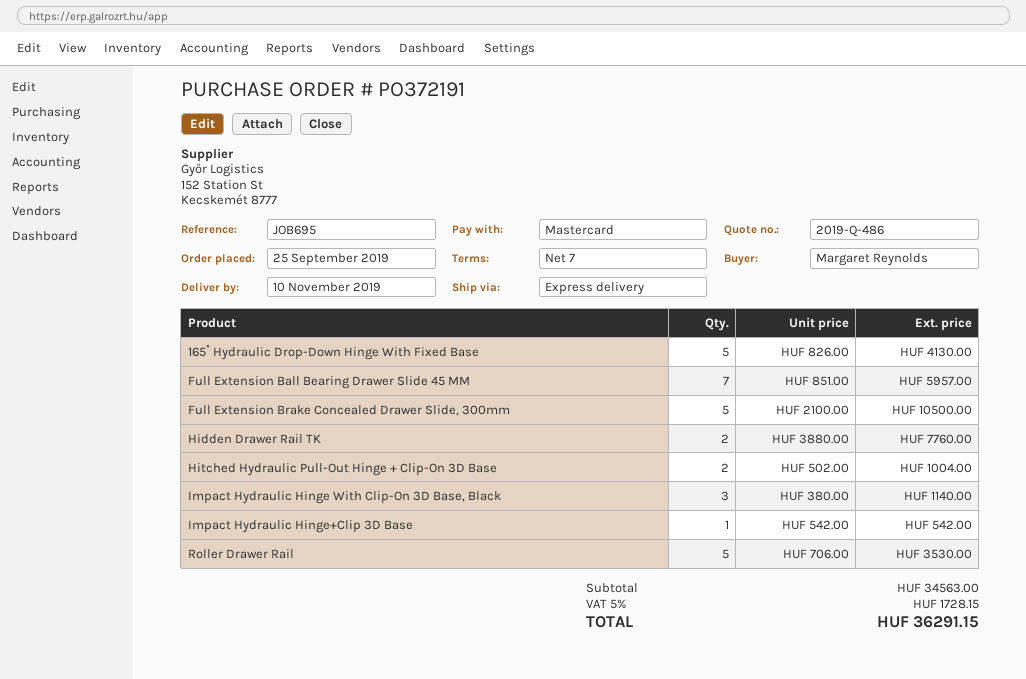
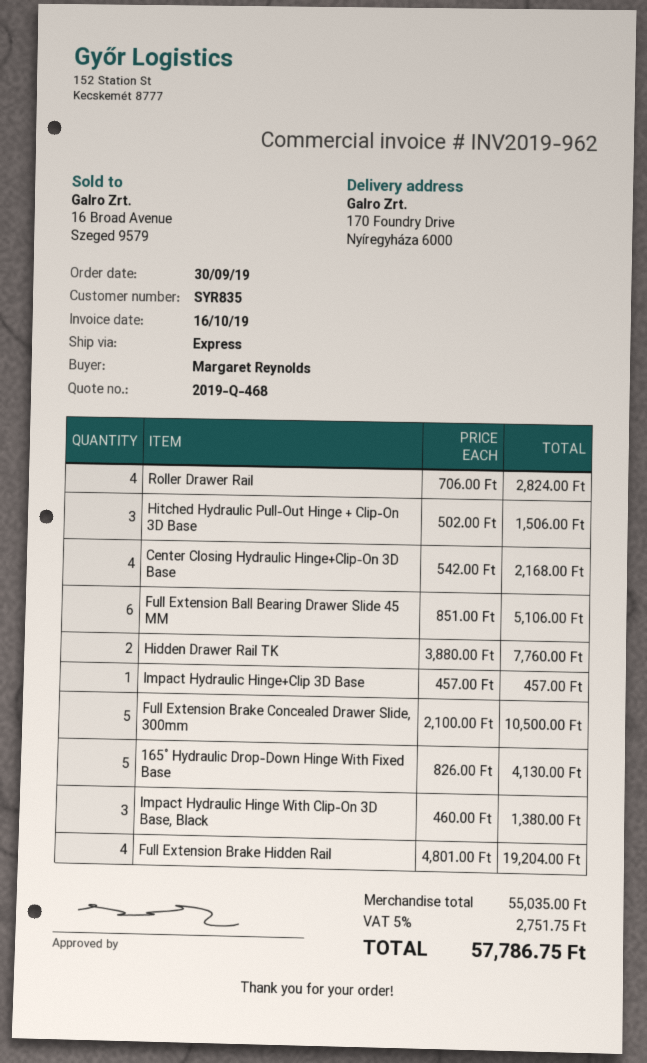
quote number: 2019-Q-486 -> 2019-Q-468
order date: 2019-09-25 -> 2019-09-30
Full Extension Ball Bearing Drawer Slide 45 MM: 7 x 851.00 = 5957.00 -> 6 x 851.00 = 5106.00
Hitched Hydraulic Pull-Out Hinge + Clip-On 3D Base: 2 x 502.00 = 1004.00 -> 3 x 502.00 = 1506.00
Impact Hydraulic Hinge With Clip-On 3D Base, Black: 3 x 380.00 = 1140.00 -> 3 x 460.00 = 1380.00
Impact Hydraulic Hinge+Clip 3D Base: 1 x 542.00 = 542.00 -> 1 x 457.00 = 457.00
Roller Drawer Rail: 5 x 706.00 = 3530.00 -> 4 x 706.00 = 2824.00
Center Closing Hydraulic Hinge+Clip-On 3D Base: none -> 4 x 542.00 = 2168.00
Full Extension Brake Hidden Rail: none -> 4 x 4801.00 = 19204.00
subtotal: 34563.00 -> 55035.00
tax: 5% = 1728.15 -> 5% = 2751.75
total: 36291.15 -> 57786.75

